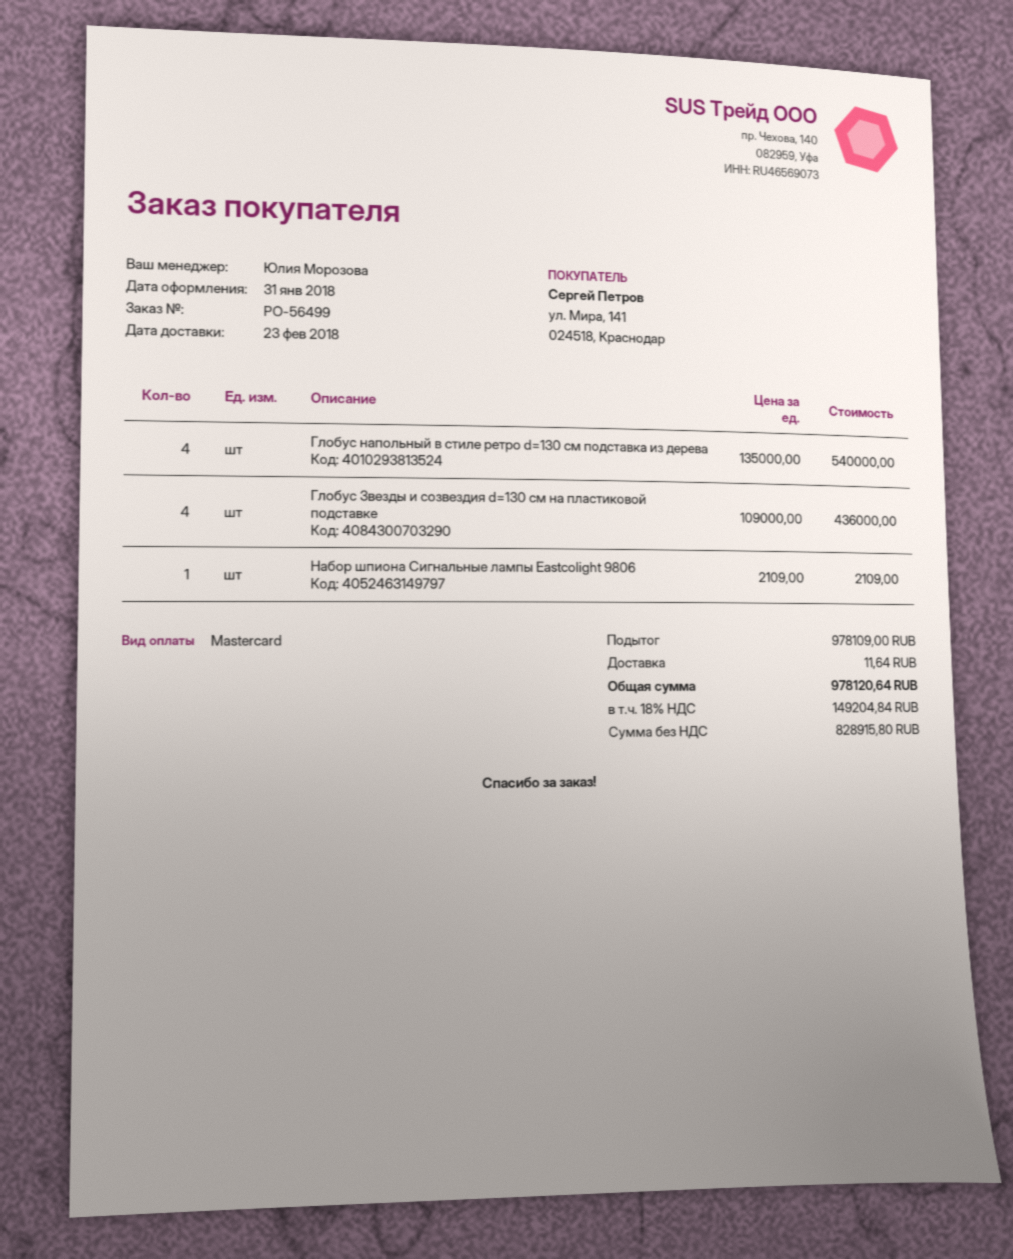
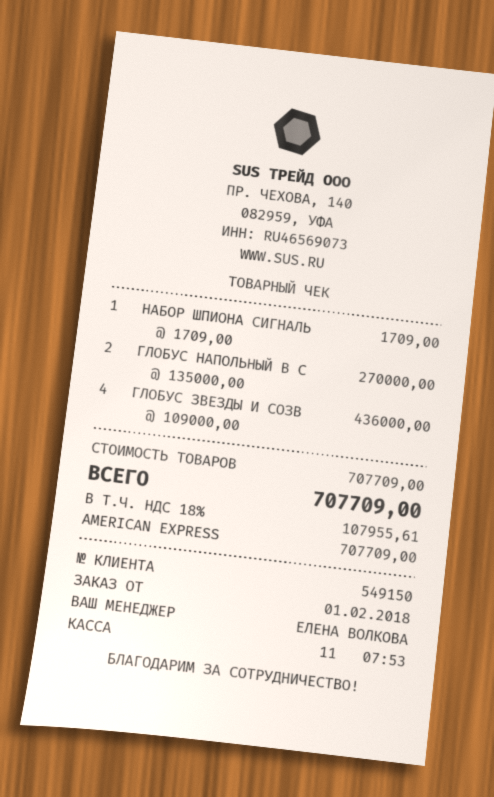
order date: 2018-01-31 -> 2018-02-01
sales rep: Юлия Морозова -> ЕЛЕНА ВОЛКОВА
payment method: Mastercard -> American Express
Глобус напольный в стиле ретро d=130 см подставка из дерева: 4 x 135000.00 = 540000.00 -> 2 x 135000.00 = 270000.00
Набор шпиона Сигнальные лампы Eastcolight 9806: 1 x 2109.00 = 2109.00 -> 1 x 1709.00 = 1709.00
subtotal: 978109.00 -> 707709.00
shipping: 11.64 -> none
tax: 18% = 149204.84 -> 18% = 107955.61
total: 978120.64 -> 707709.00

